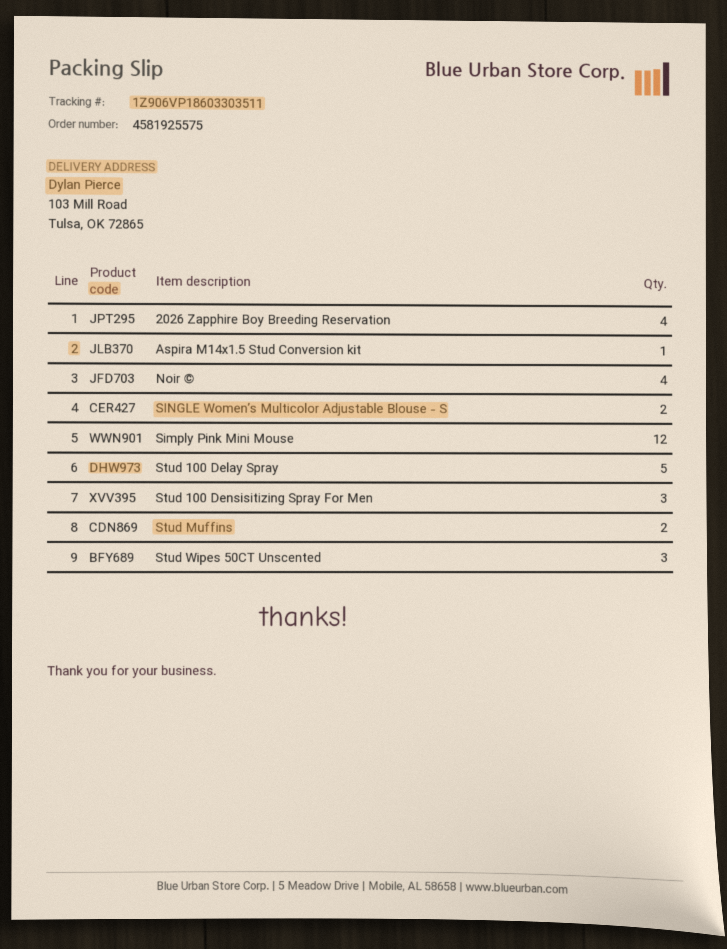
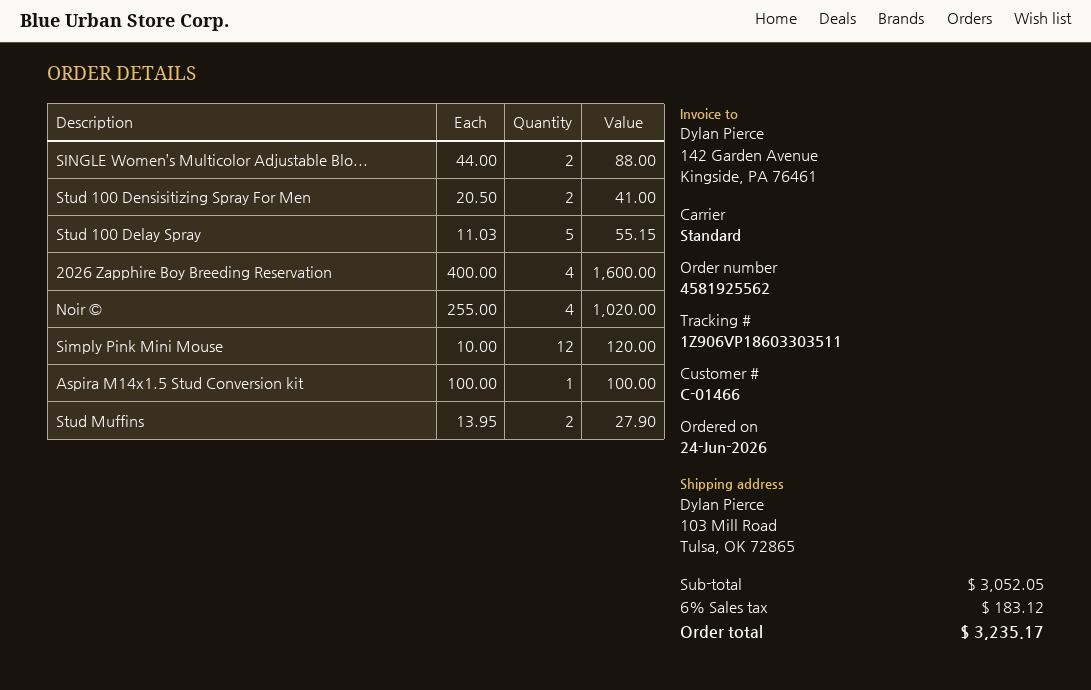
order number: 4581925575 -> 4581925562
Stud 100 Densisitizing Spray For Men: 3 -> 2
Stud Wipes 50CT Unscented: 3 -> none

